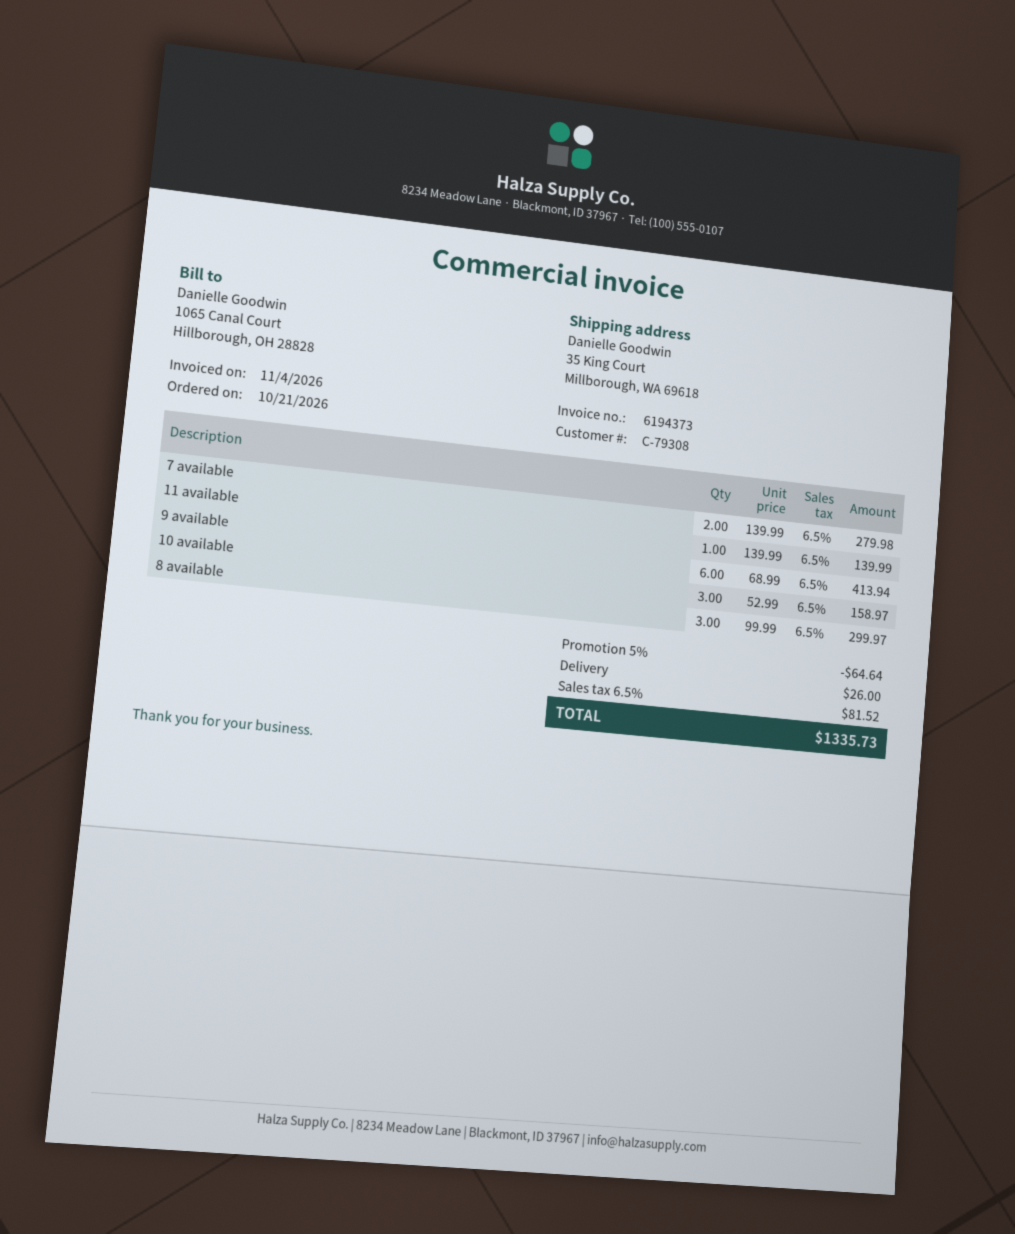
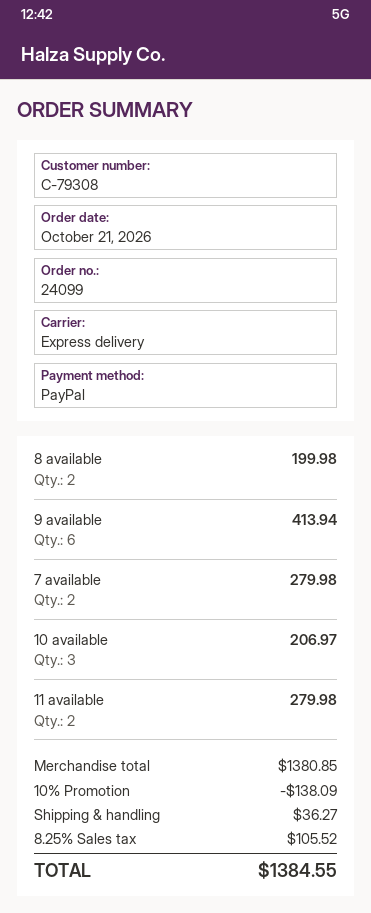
11 available: 1 for 139.99 -> 2 for 279.98
10 available: 3 for 158.97 -> 3 for 206.97
8 available: 3 for 299.97 -> 2 for 199.98
discount: 5% = 64.64 -> 10% = 138.09
shipping: 26.00 -> 36.27
tax: 6.5% = 81.52 -> 8.25% = 105.52
total: 1335.73 -> 1384.55

